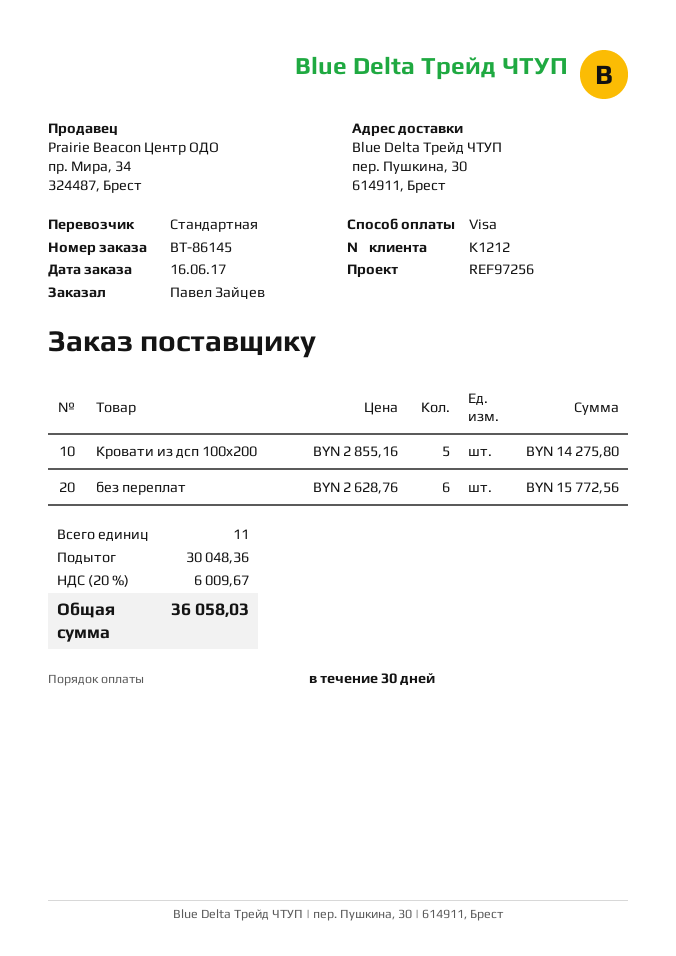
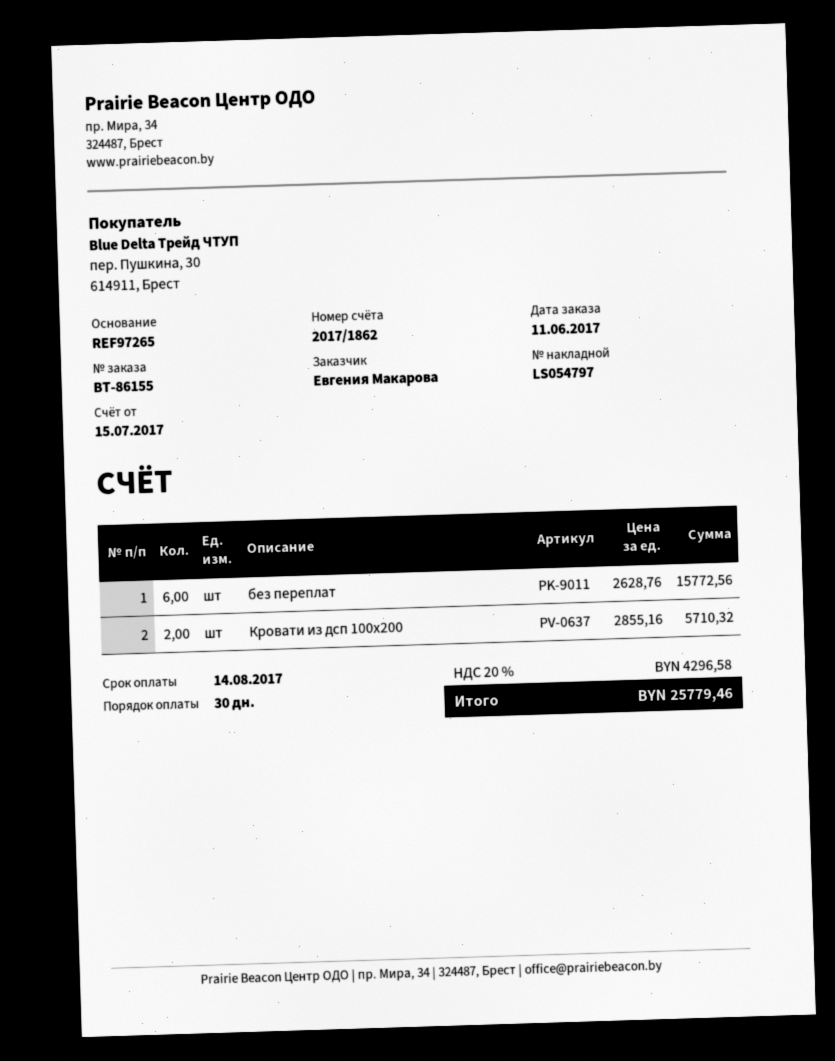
order number: BT-86145 -> BT-86155
order date: 2017-06-16 -> 2017-06-11
reference: REF97256 -> REF97265
ordered by: Павел Зайцев -> Евгения Макарова
Кровати из дсп 100x200: 5 x 2855.16 = 14275.80 -> 2 x 2855.16 = 5710.32
tax: 20% = 6009.67 -> 20% = 4296.58
total: 36058.03 -> 25779.46

